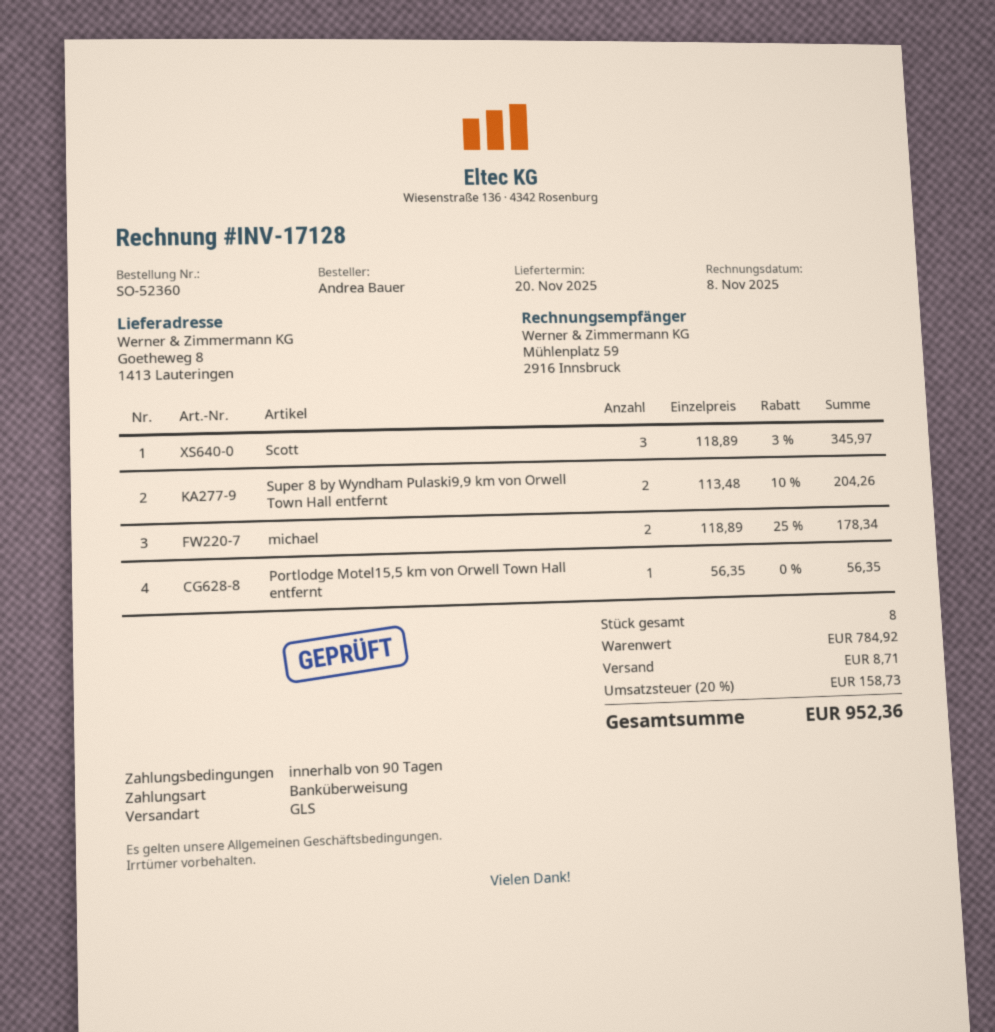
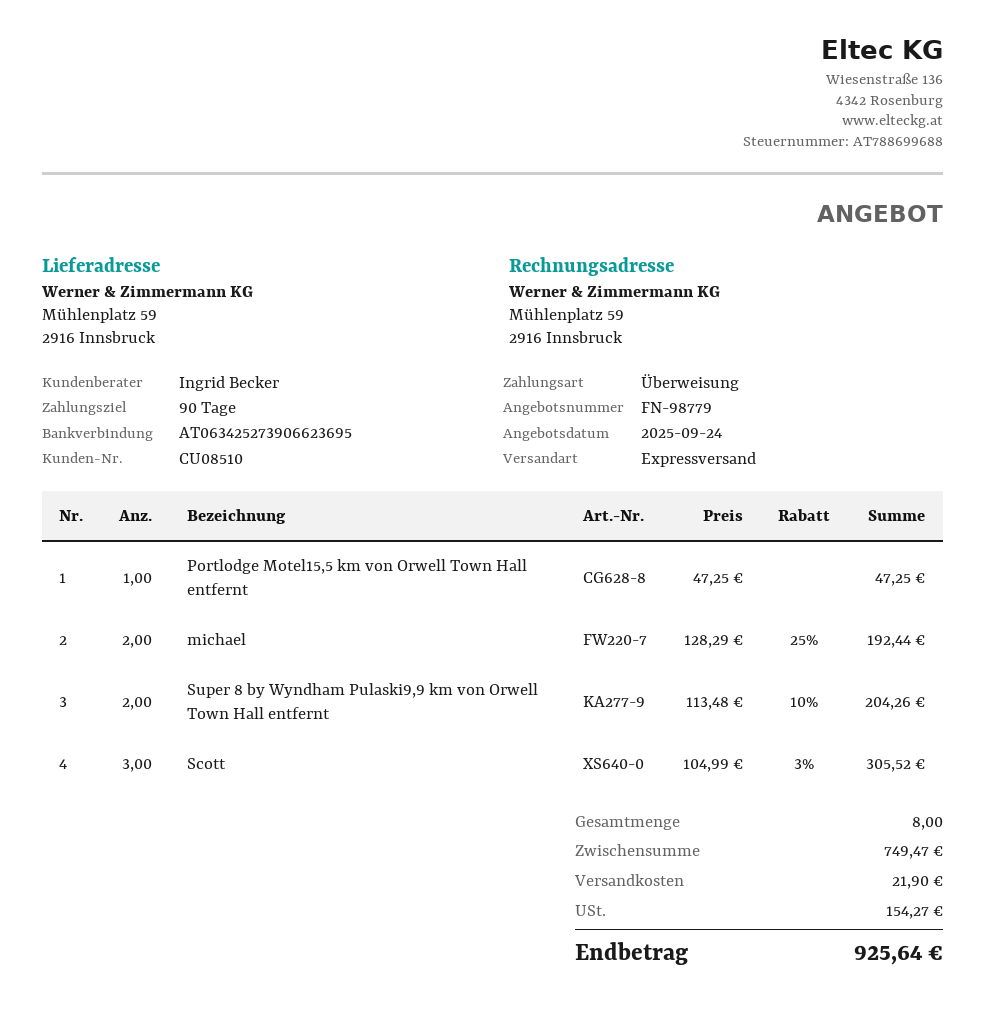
shipping method: GLS -> express
ship to: Goetheweg 8, 1413 Lauteringen -> Mühlenplatz 59, 2916 Innsbruck
Scott: 3 x 118.89 - 3% = 345.97 -> 3 x 104.99 - 3% = 305.52
michael: 2 x 118.89 - 25% = 178.34 -> 2 x 128.29 - 25% = 192.44
Portlodge Motel15,5 km von Orwell Town Hall entfernt: 1 x 56.35 = 56.35 -> 1 x 47.25 = 47.25
subtotal: 784.92 -> 749.47
shipping: 8.71 -> 21.90
tax: 158.73 -> 154.27
total: 952.36 -> 925.64

